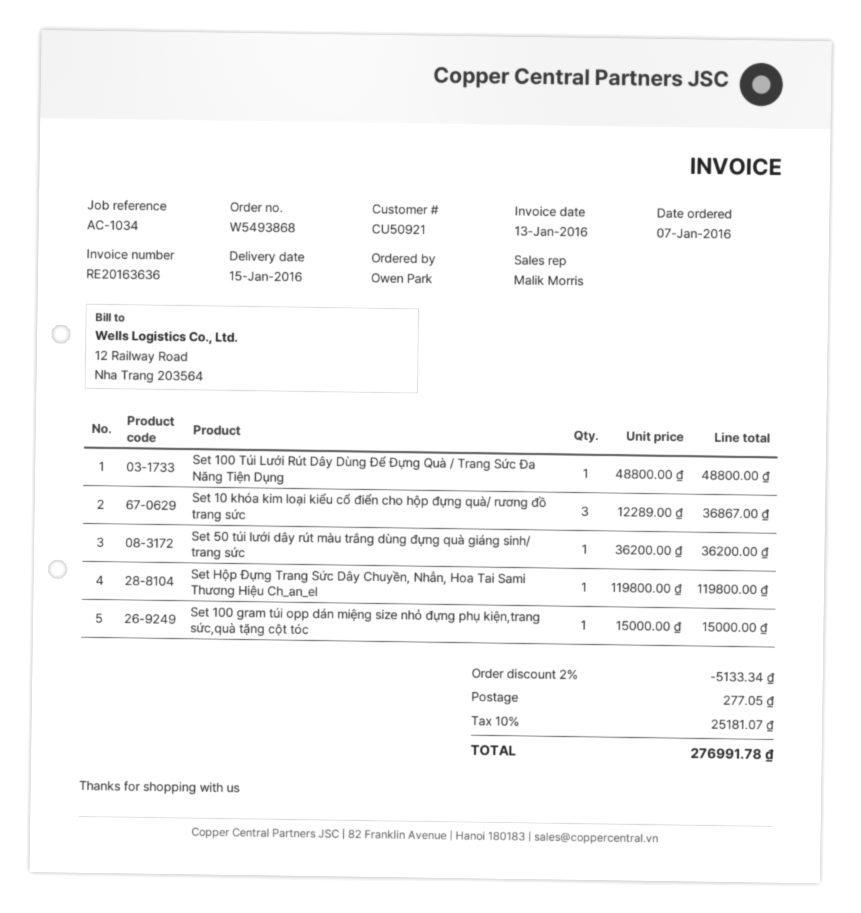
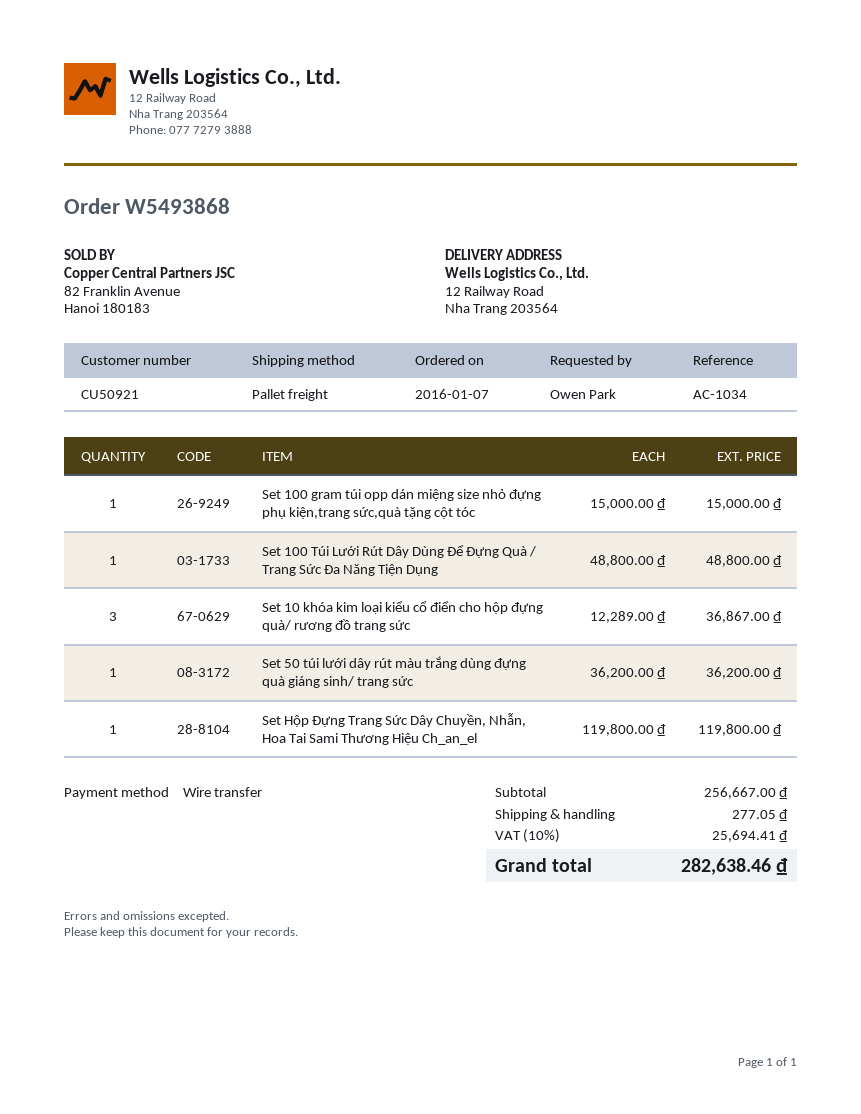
discount: 2% = 5133.34 -> none
tax: 10% = 25181.07 -> 10% = 25694.41
total: 276991.78 -> 282638.46

